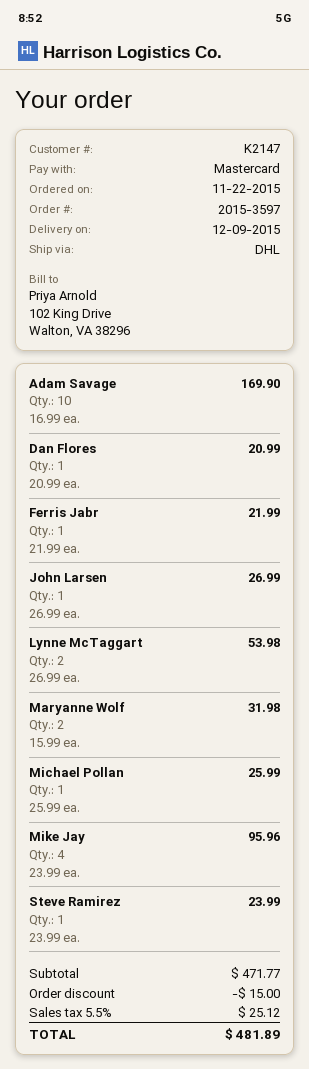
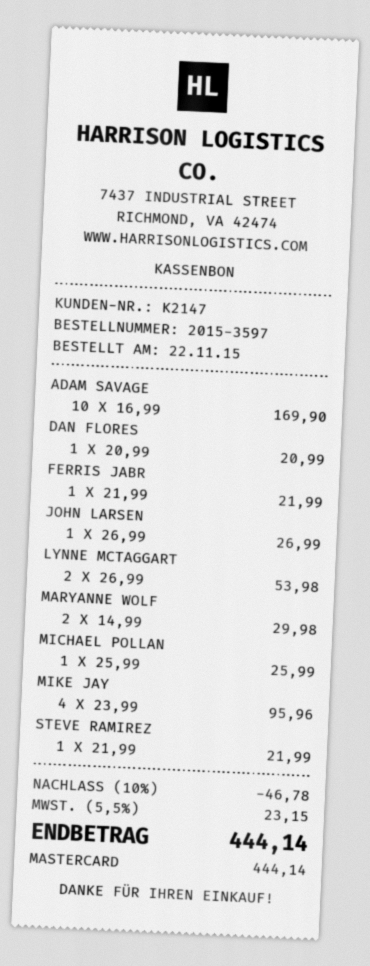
Maryanne Wolf: 2 x 15.99 = 31.98 -> 2 x 14.99 = 29.98
Steve Ramirez: 1 x 23.99 = 23.99 -> 1 x 21.99 = 21.99
discount: 15.00 -> 46.78
tax: 5.5% = 25.12 -> 5.5% = 23.15
total: 481.89 -> 444.14

